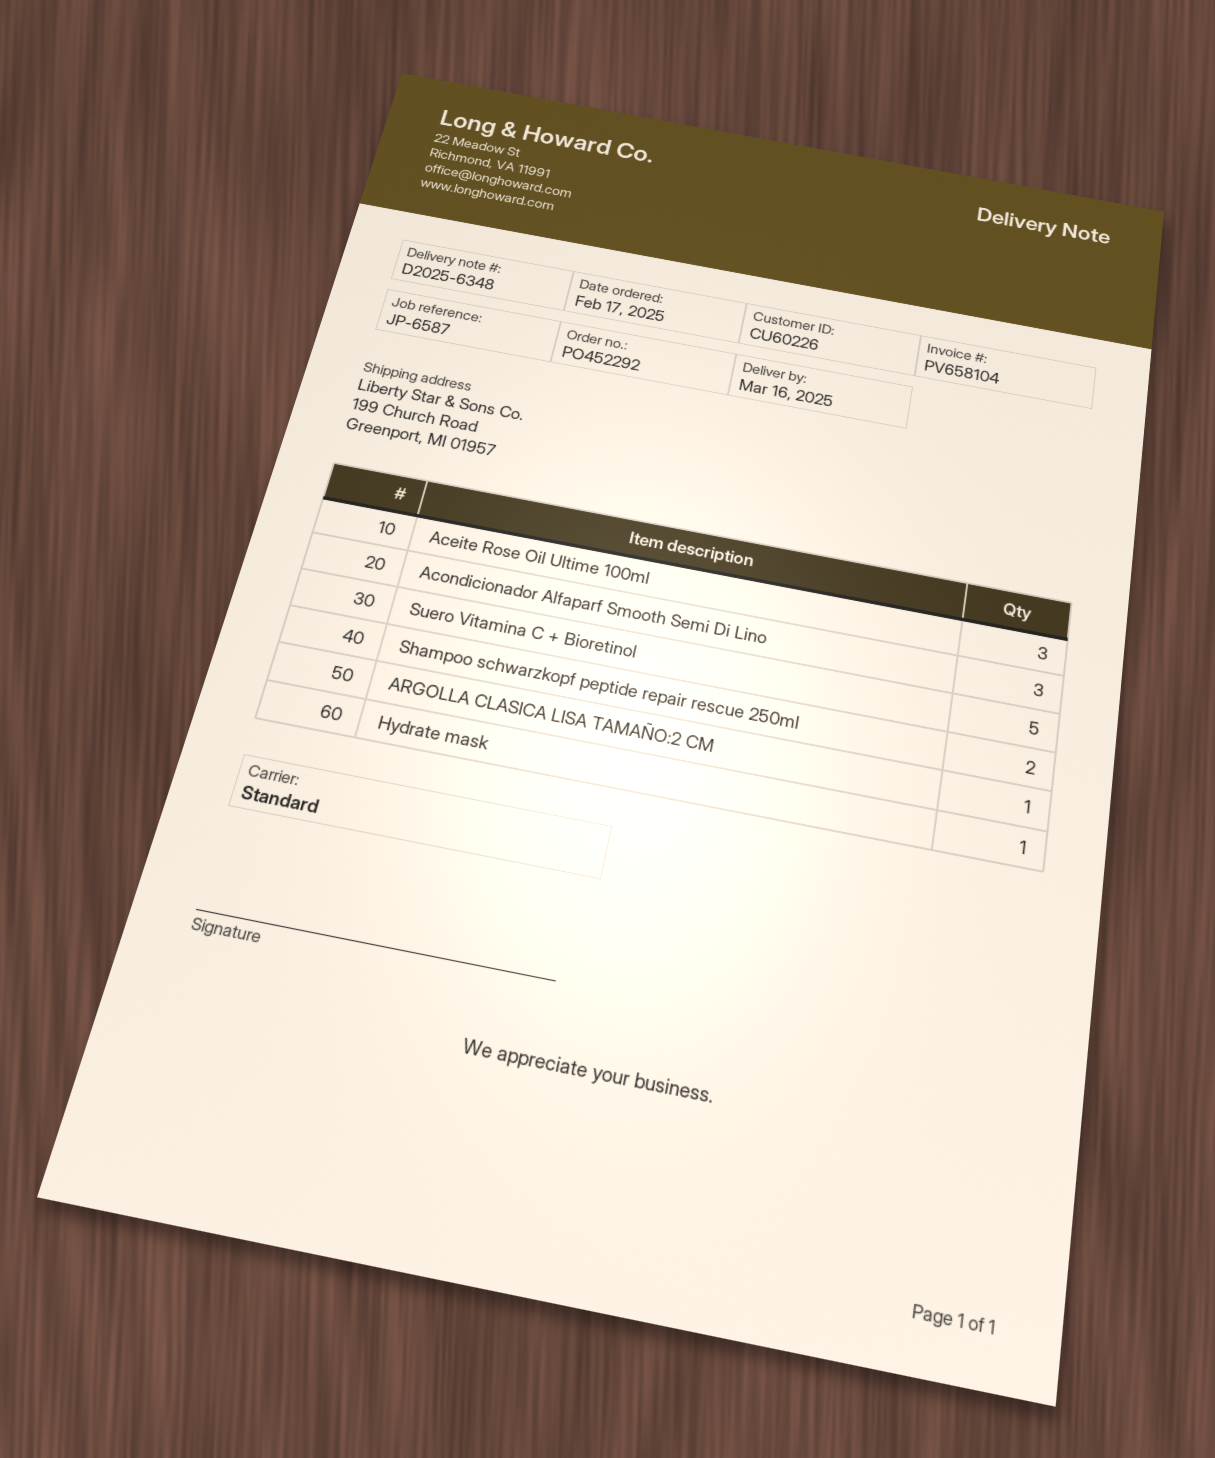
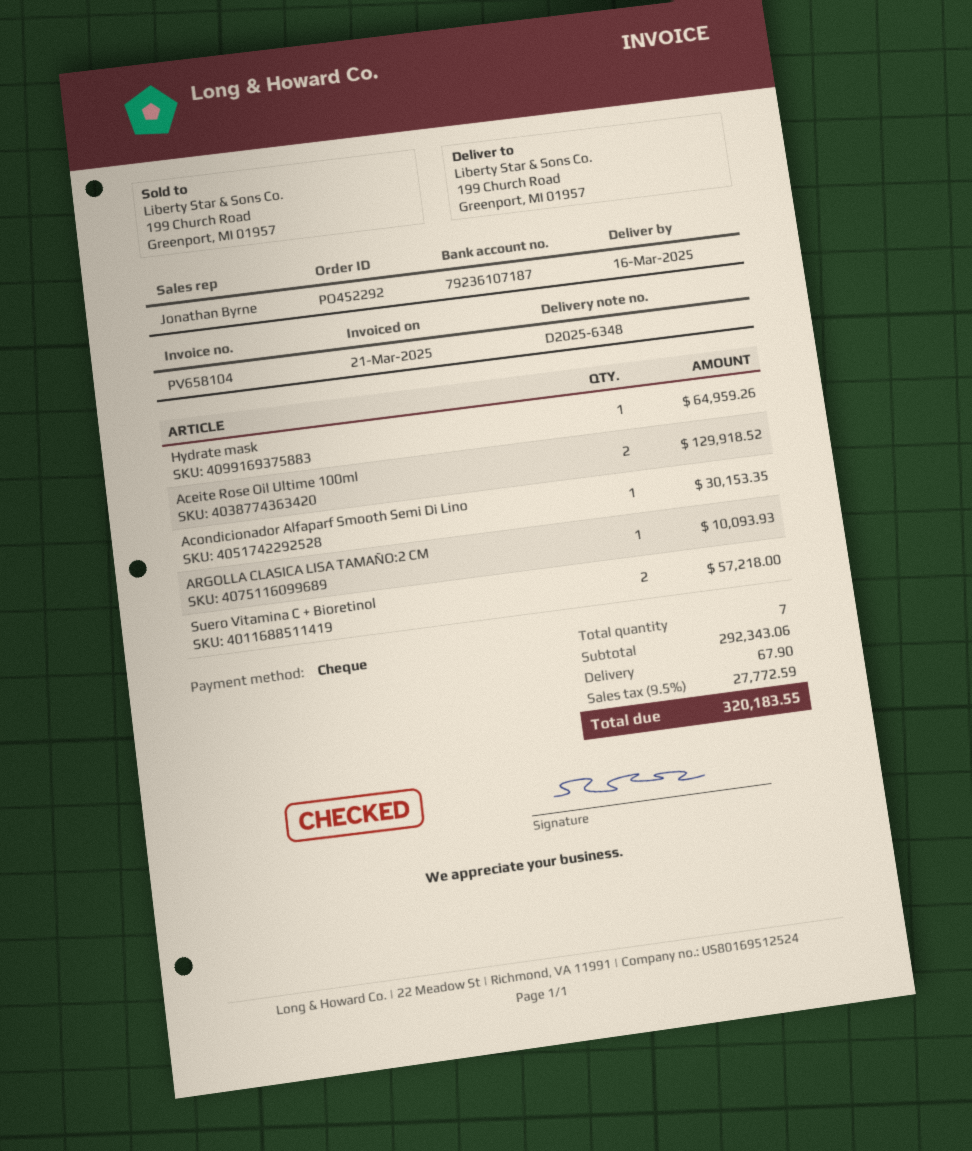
Aceite Rose Oil Ultime 100ml: 3 -> 2
Acondicionador Alfaparf Smooth Semi Di Lino: 3 -> 1
Suero Vitamina C + Bioretinol: 5 -> 2
Shampoo schwarzkopf peptide repair rescue 250ml: 2 -> none

